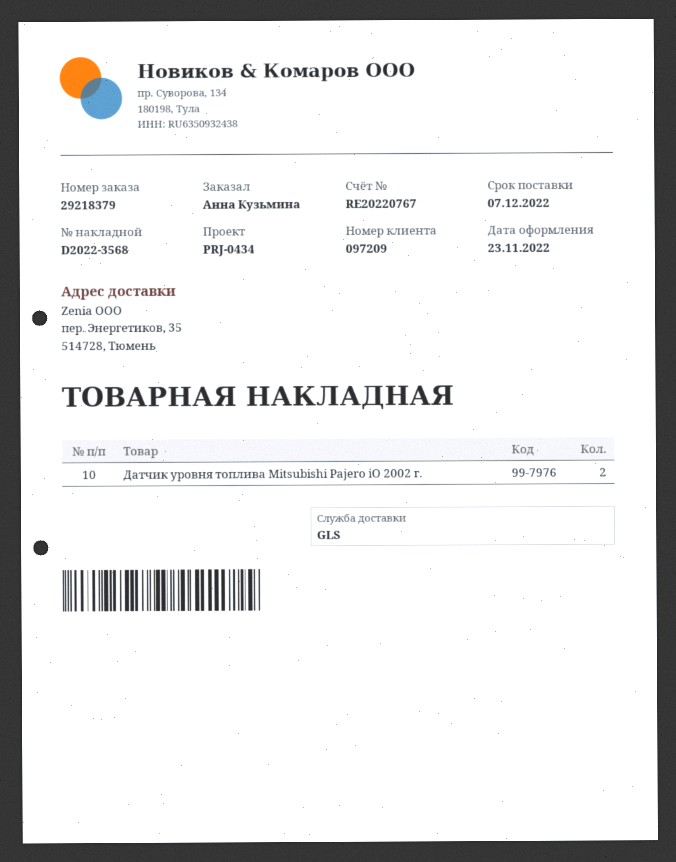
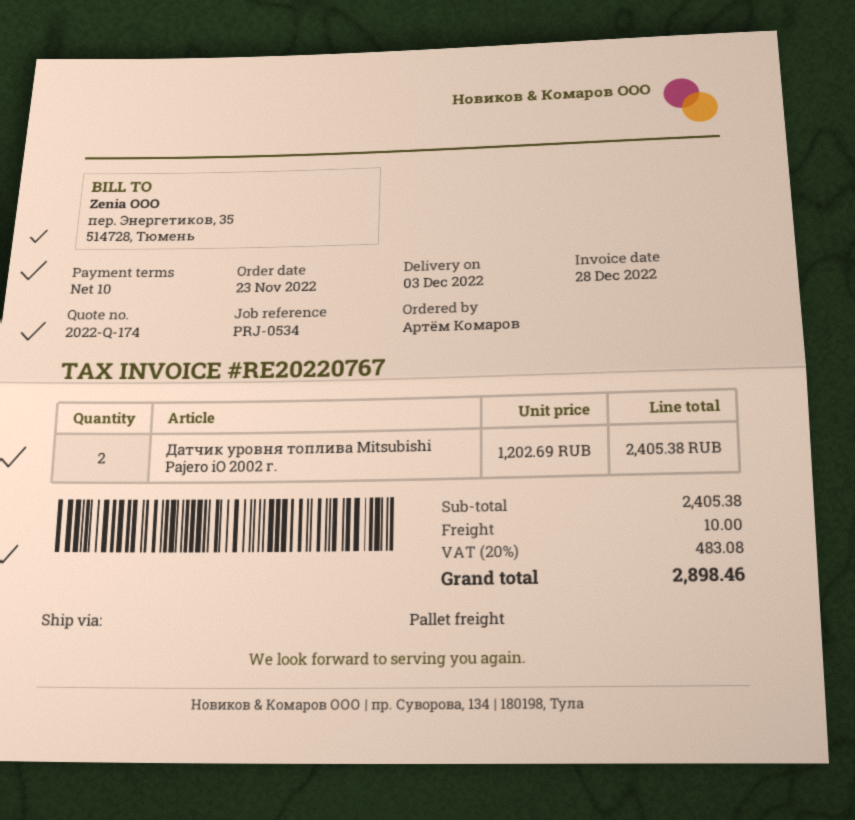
delivery date: 2022-12-07 -> 2022-12-03
reference: PRJ-0434 -> PRJ-0534
ordered by: Анна Кузьмина -> Артём Комаров
shipping method: GLS -> pallet freight

